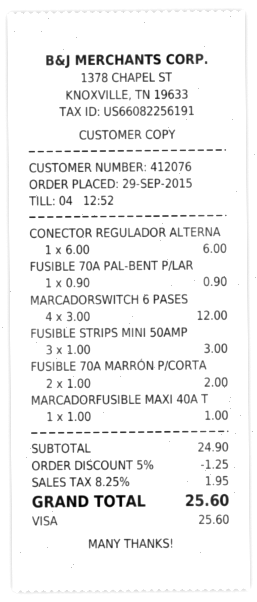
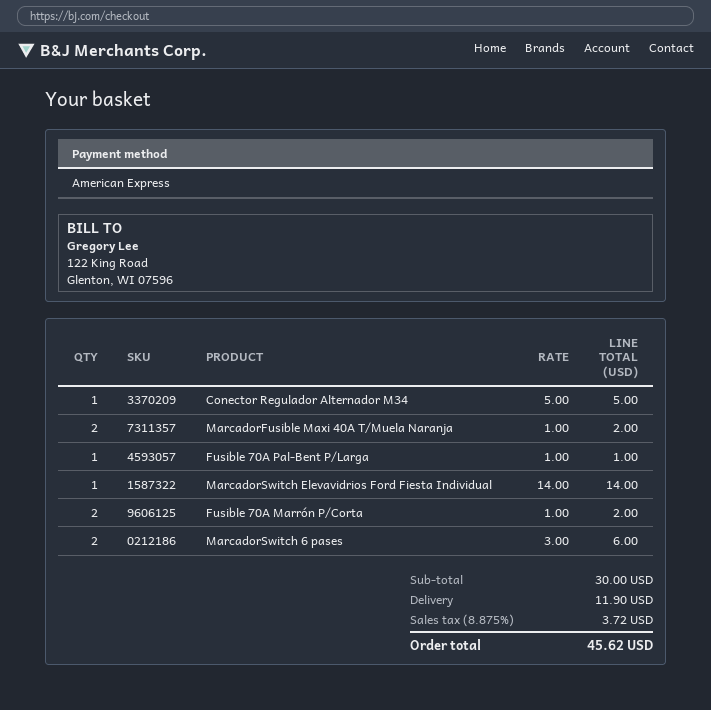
payment method: Visa -> American Express
CONECTOR REGULADOR ALTERNA: 1 x 6.00 = 6.00 -> 1 x 5.00 = 5.00
FUSIBLE 70A PAL-BENT P/LAR: 1 x 0.90 = 0.90 -> 1 x 1.00 = 1.00
MARCADORSWITCH 6 PASES: 4 x 3.00 = 12.00 -> 2 x 3.00 = 6.00
FUSIBLE STRIPS MINI 50AMP: 3 x 1.00 = 3.00 -> none
MARCADORFUSIBLE MAXI 40A T: 1 x 1.00 = 1.00 -> 2 x 1.00 = 2.00
MarcadorSwitch Elevavidrios Ford Fiesta Individual: none -> 1 x 14.00 = 14.00
subtotal: 24.90 -> 30.00
discount: 5% = 1.25 -> none
shipping: none -> 11.90
tax: 8.25% = 1.95 -> 8.875% = 3.72
total: 25.60 -> 45.62

